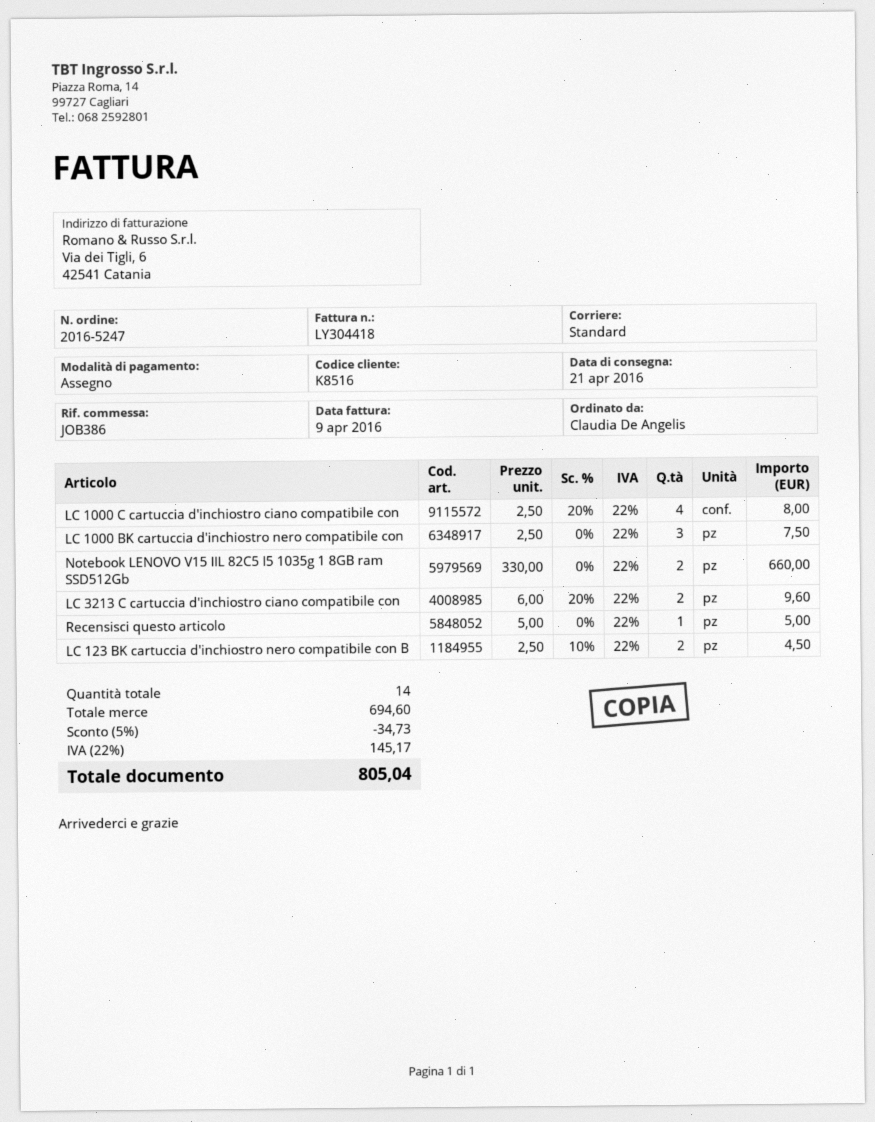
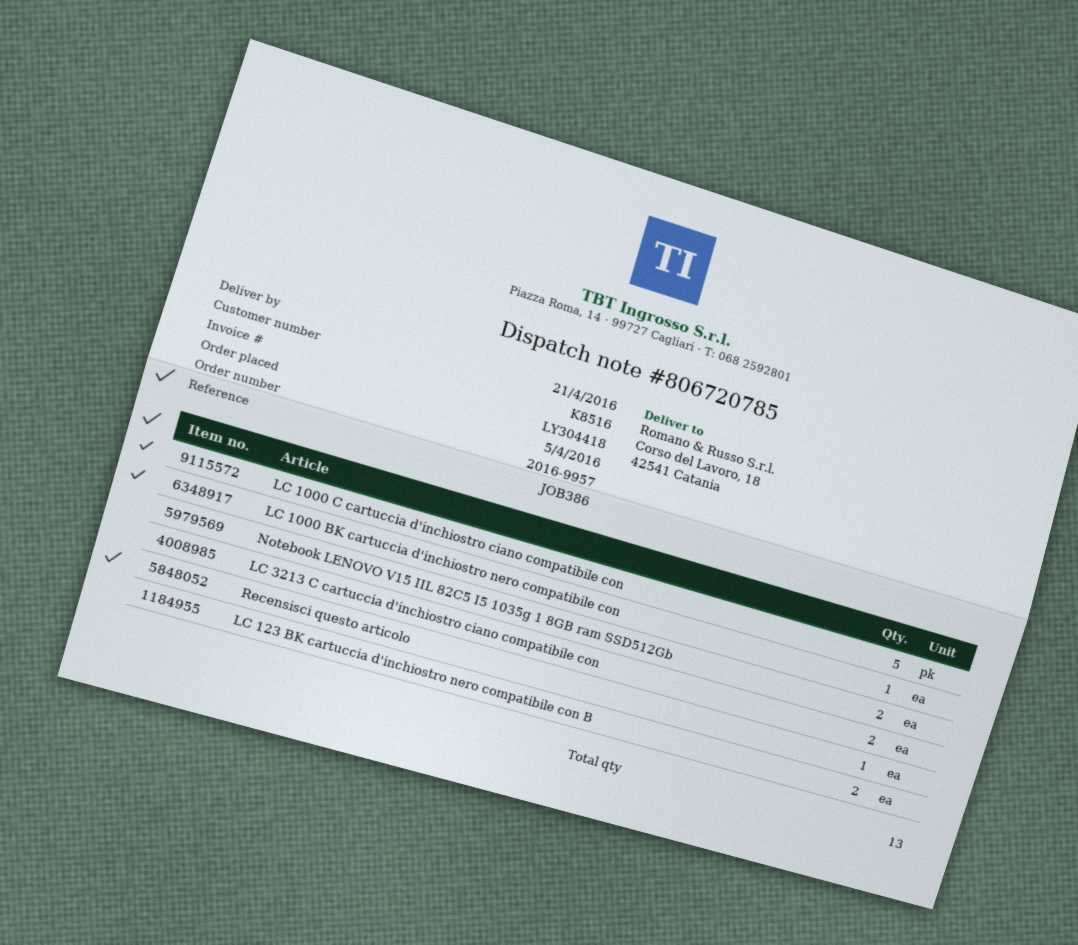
order number: 2016-5247 -> 2016-9957
LC 1000 C cartuccia d'inchiostro ciano compatibile con: 4 -> 5
LC 1000 BK cartuccia d'inchiostro nero compatibile con: 3 -> 1
total quantity: 14 -> 13

